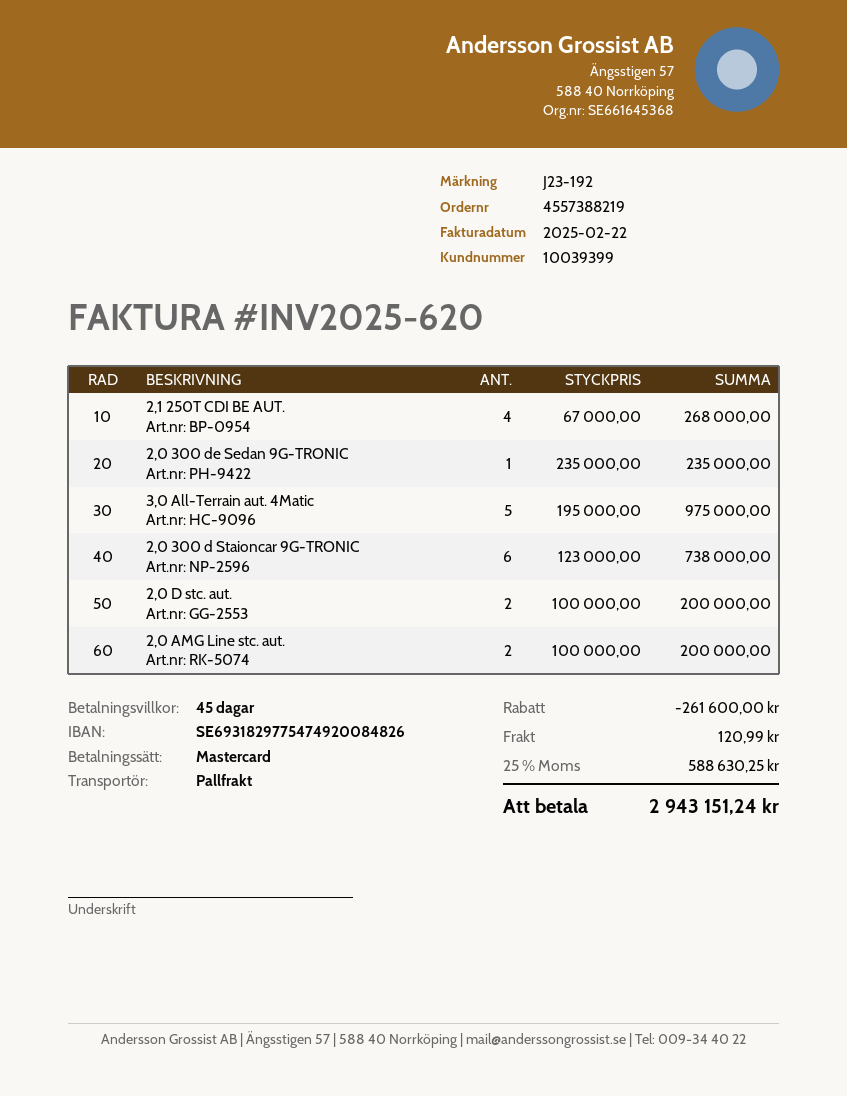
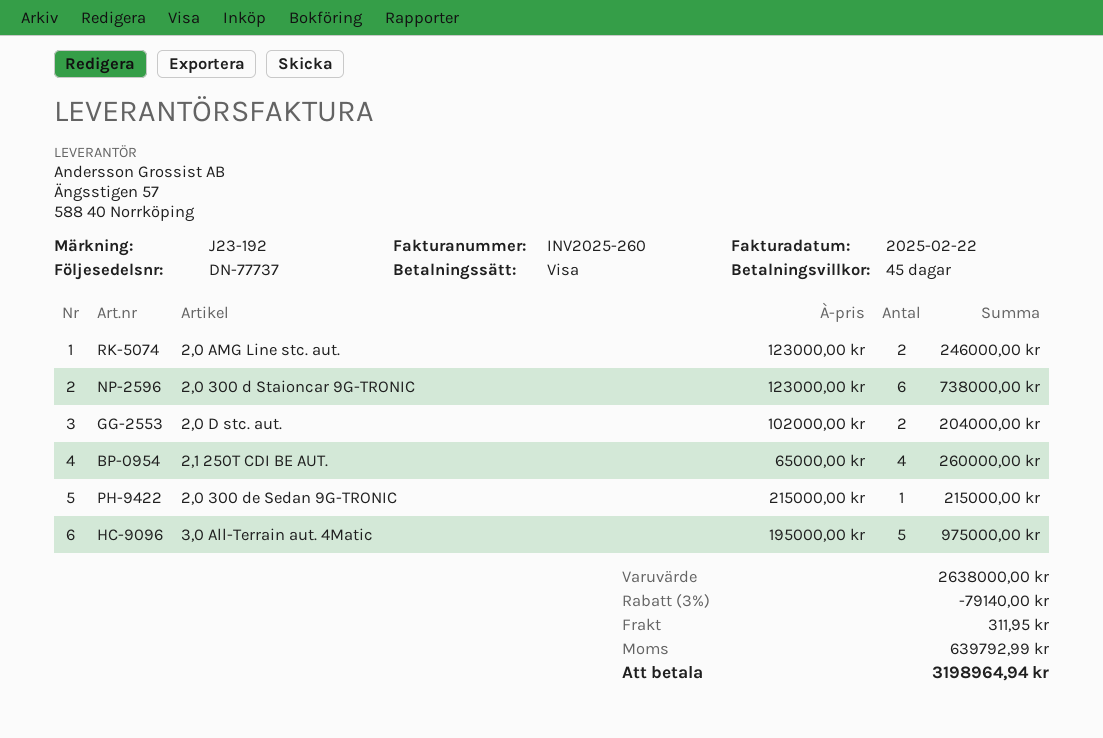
invoice number: INV2025-620 -> INV2025-260
payment method: Mastercard -> Visa
2,1 250T CDI BE AUT.: 4 x 67000.00 = 268000.00 -> 4 x 65000.00 = 260000.00
2,0 300 de Sedan 9G-TRONIC: 1 x 235000.00 = 235000.00 -> 1 x 215000.00 = 215000.00
2,0 D stc. aut.: 2 x 100000.00 = 200000.00 -> 2 x 102000.00 = 204000.00
2,0 AMG Line stc. aut.: 2 x 100000.00 = 200000.00 -> 2 x 123000.00 = 246000.00
discount: 261600.00 -> 79140.00
shipping: 120.99 -> 311.95
tax: 588630.25 -> 639792.99
total: 2943151.24 -> 3198964.94

